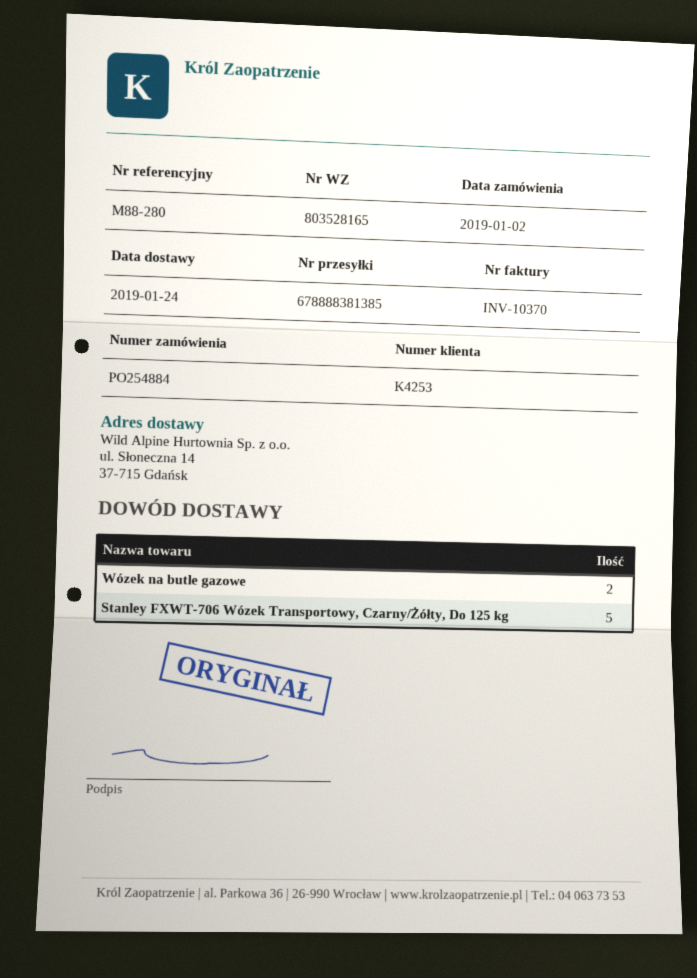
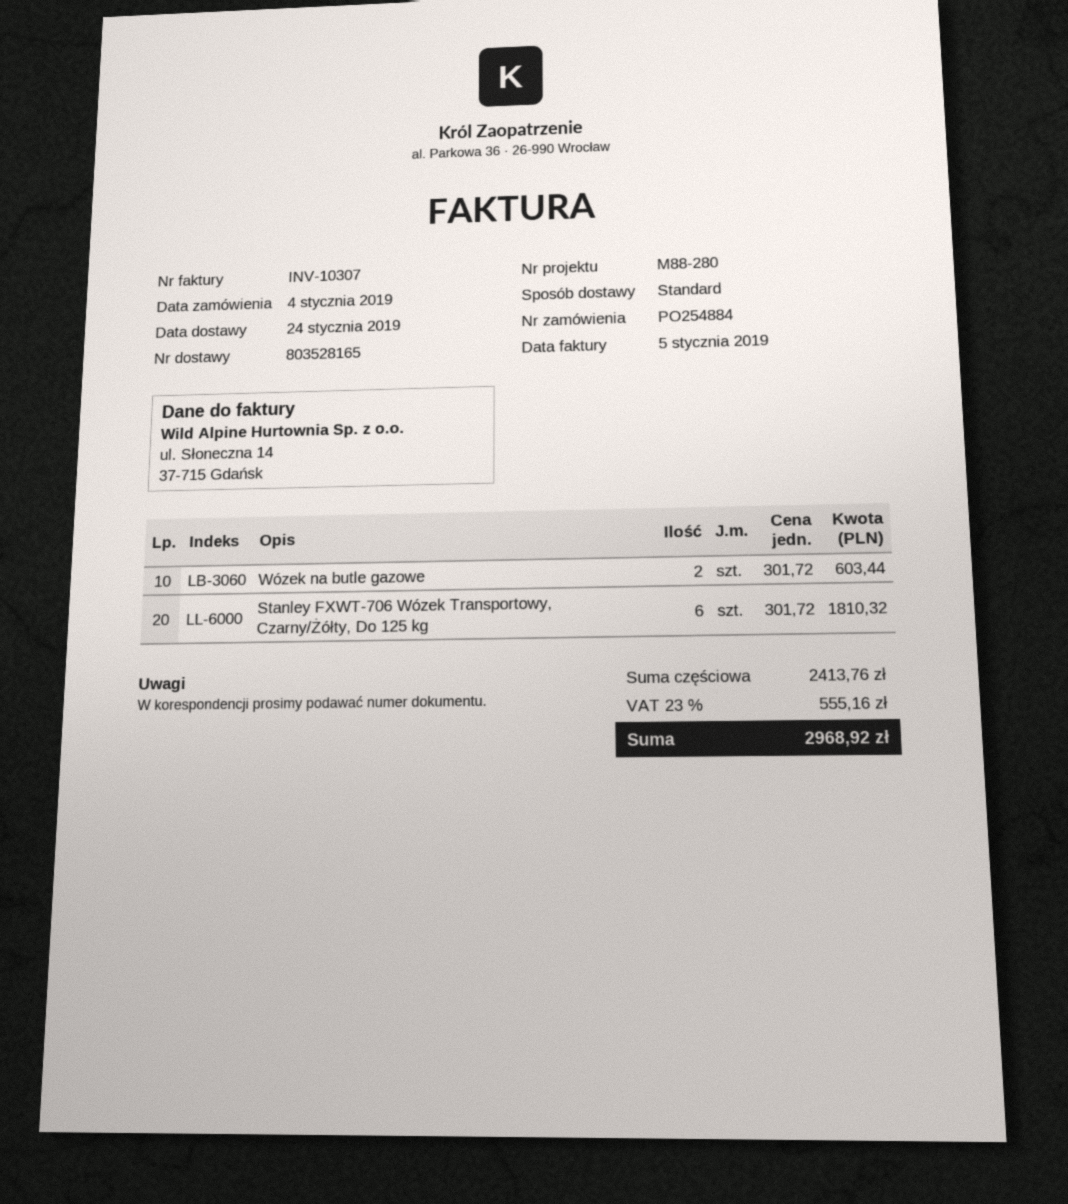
order date: 2019-01-02 -> 2019-01-04
invoice number: INV-10370 -> INV-10307
Stanley FXWT-706 Wózek Transportowy, Czarny/Żółty, Do 125 kg: 5 -> 6

